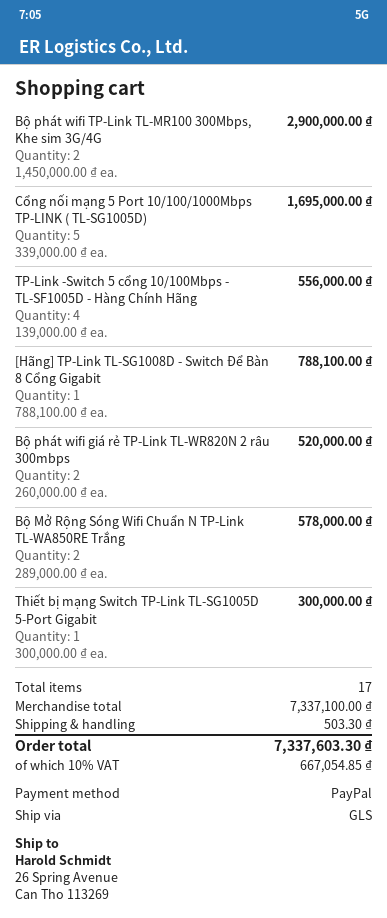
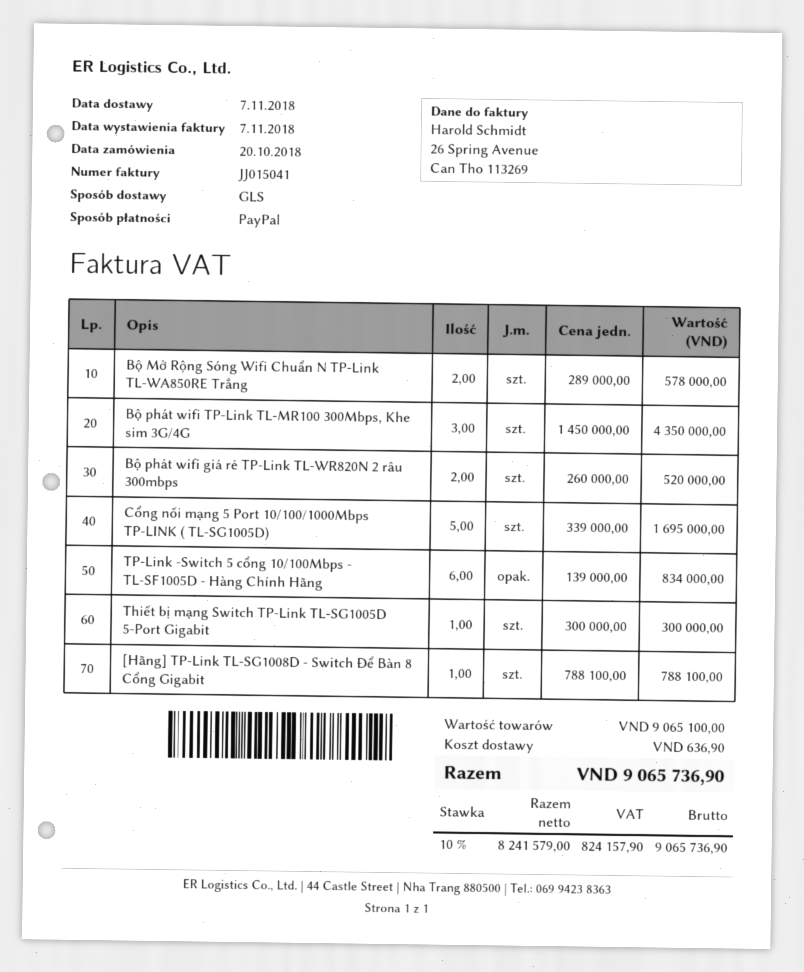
Bộ phát wifi TP-Link TL-MR100 300Mbps, Khe sim 3G/4G: 2 x 1450000.00 = 2900000.00 -> 3 x 1450000.00 = 4350000.00
TP-Link -Switch 5 cổng 10/100Mbps - TL-SF1005D - Hàng Chính Hãng: 4 x 139000.00 = 556000.00 -> 6 x 139000.00 = 834000.00
subtotal: 7337100.00 -> 9065100.00
shipping: 503.30 -> 636.90
tax: 10% = 667054.85 -> 10% = 824157.90
total: 7337603.30 -> 9065736.90

